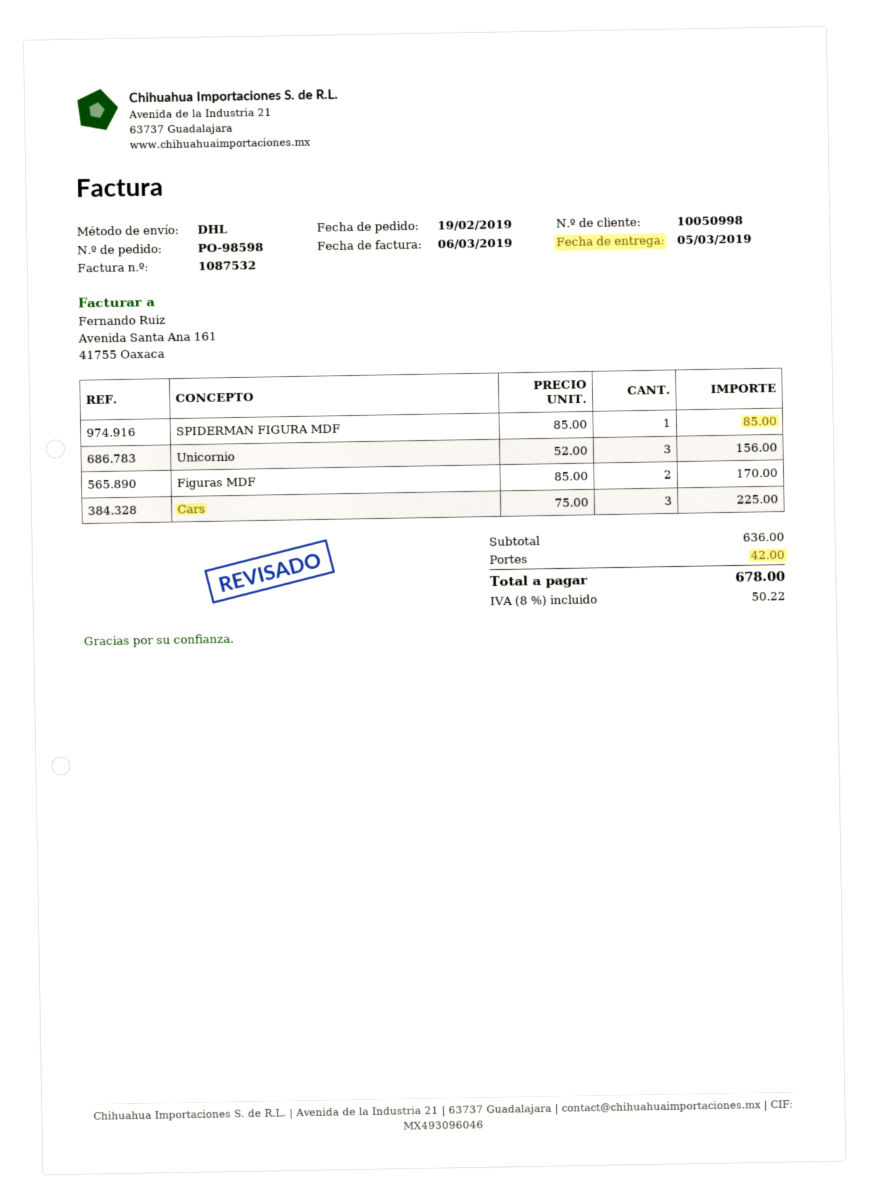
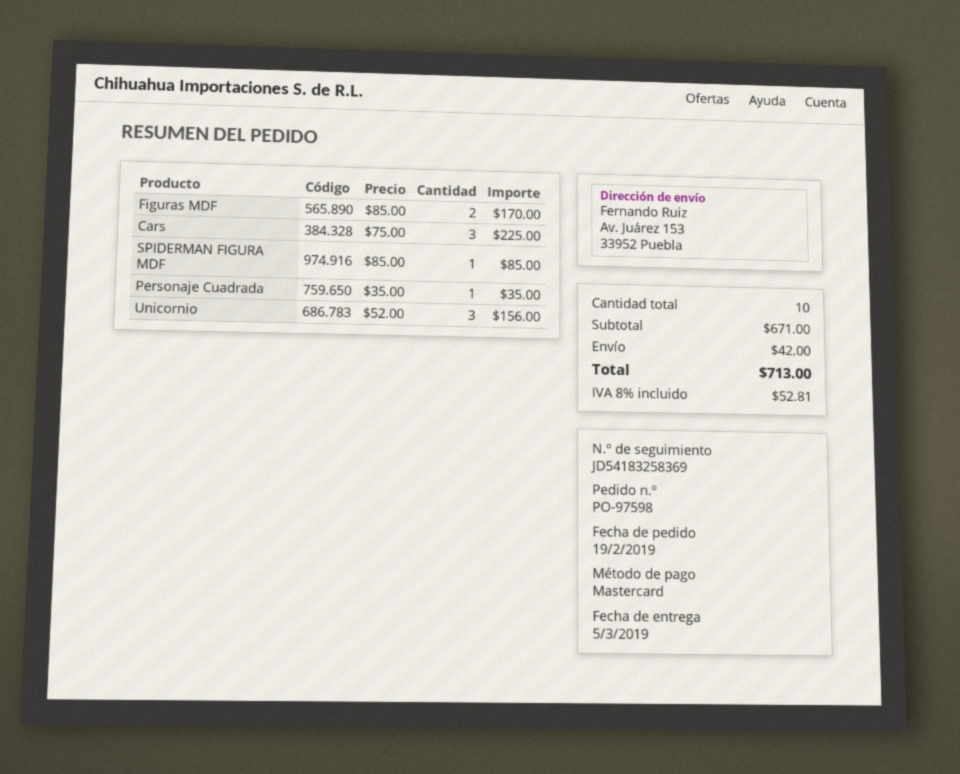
order number: PO-98598 -> PO-97598
Personaje Cuadrada: none -> 1 x 35.00 = 35.00
subtotal: 636.00 -> 671.00
tax: 8% = 50.22 -> 8% = 52.81
total: 678.00 -> 713.00

